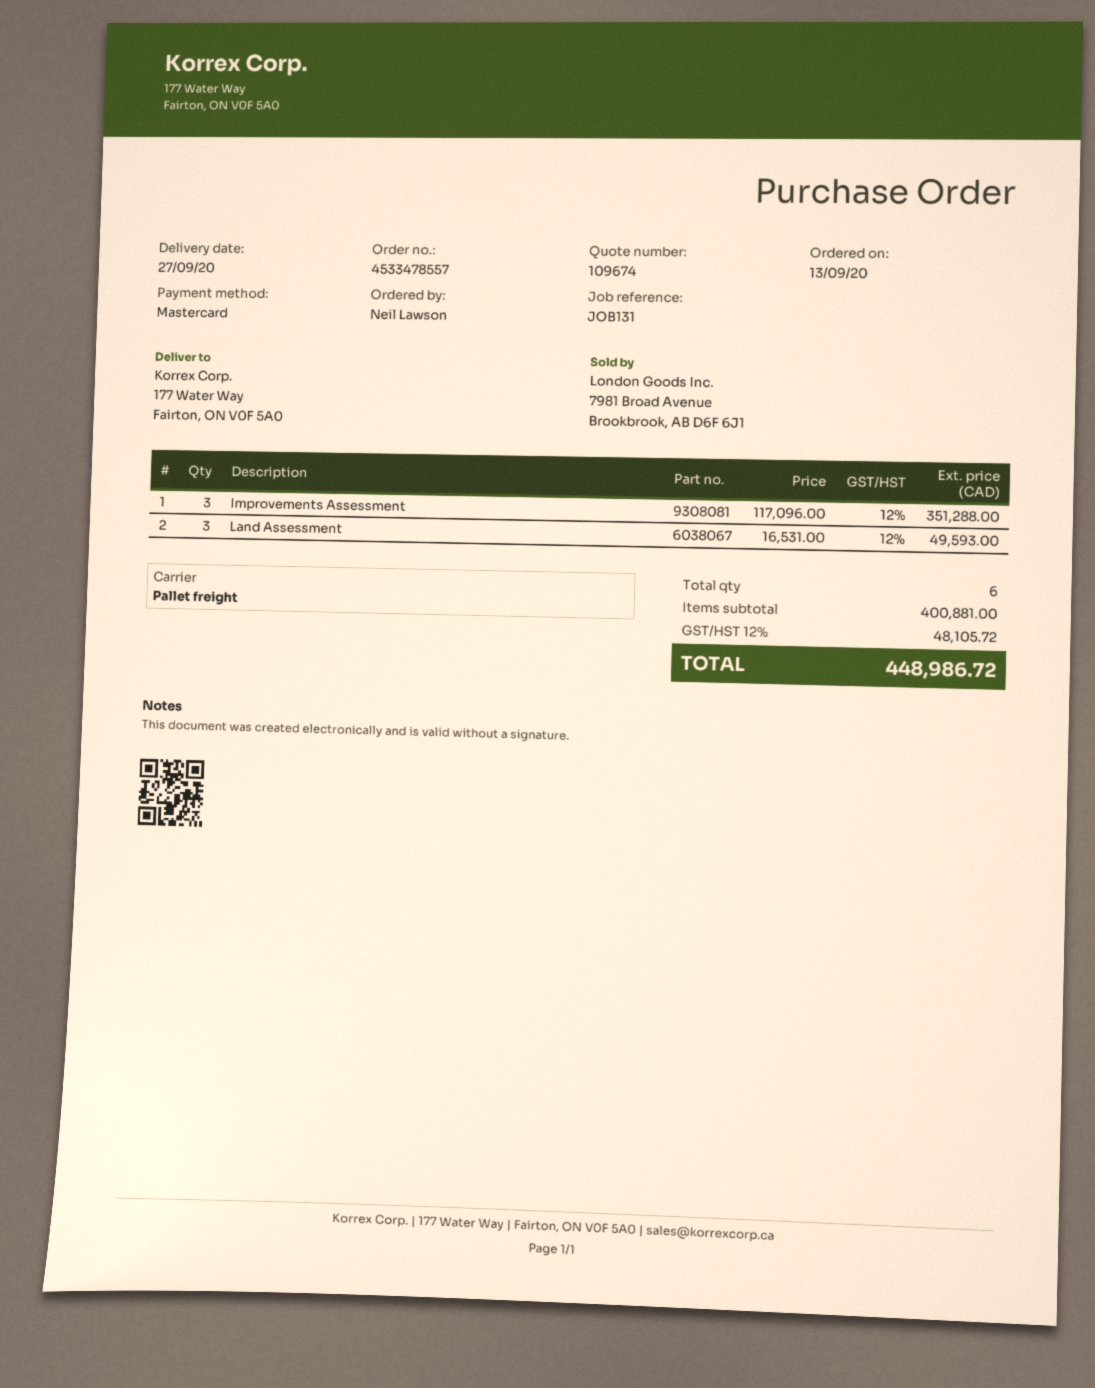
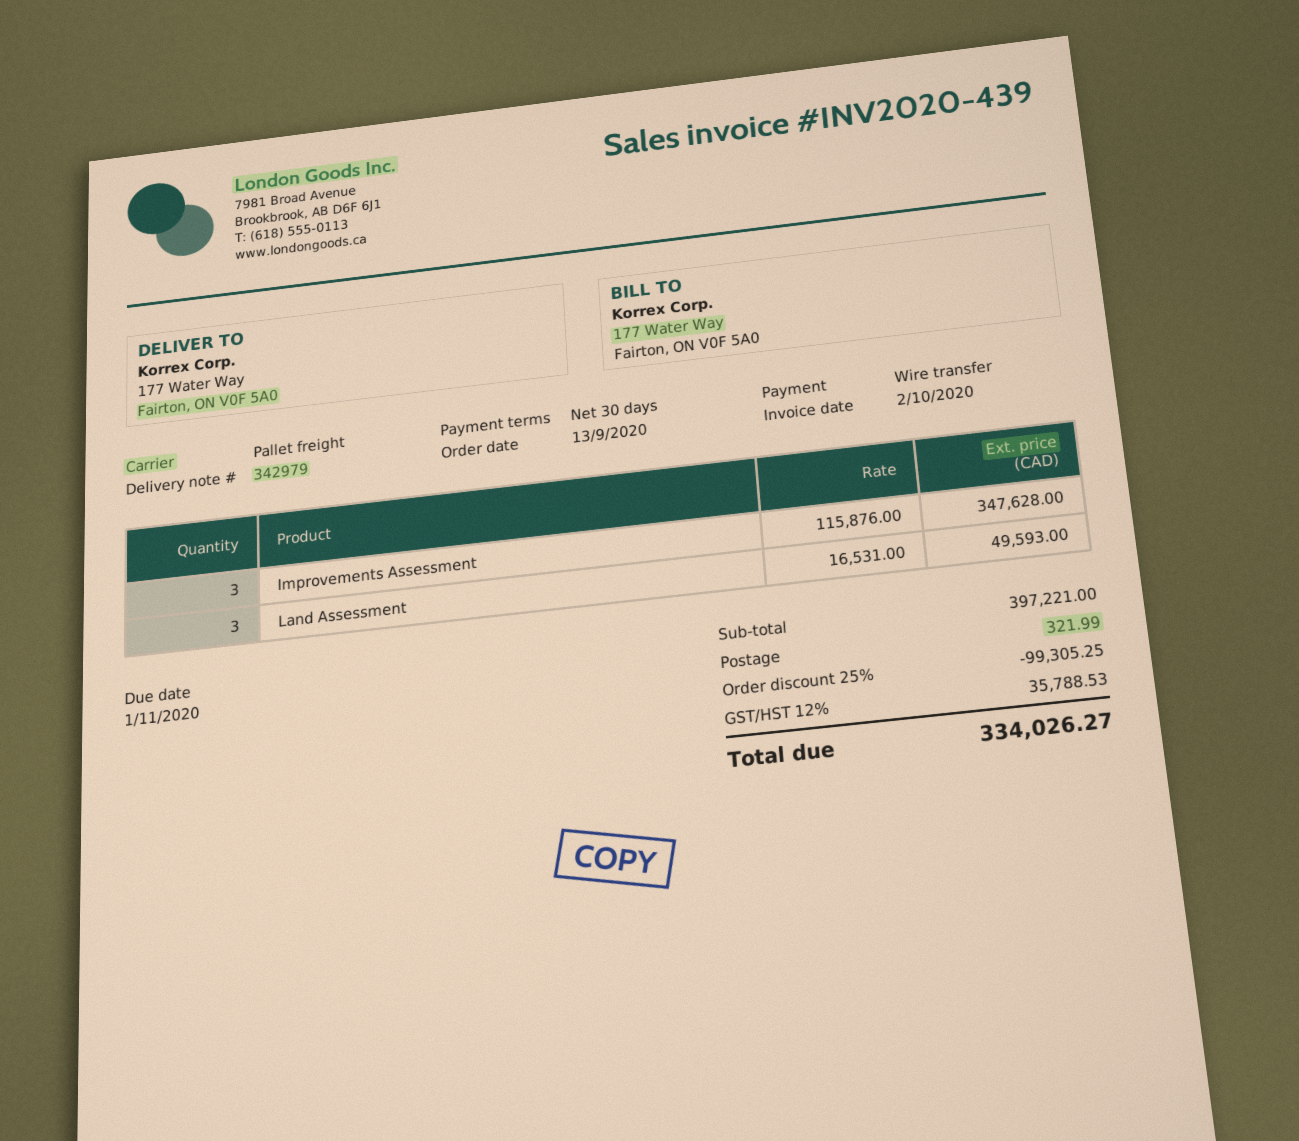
payment method: Mastercard -> bank transfer
Improvements Assessment: 3 x 117096.00 = 351288.00 -> 3 x 115876.00 = 347628.00
subtotal: 400881.00 -> 397221.00
discount: none -> 25% = 99305.25
shipping: none -> 321.99
tax: 12% = 48105.72 -> 12% = 35788.53
total: 448986.72 -> 334026.27

